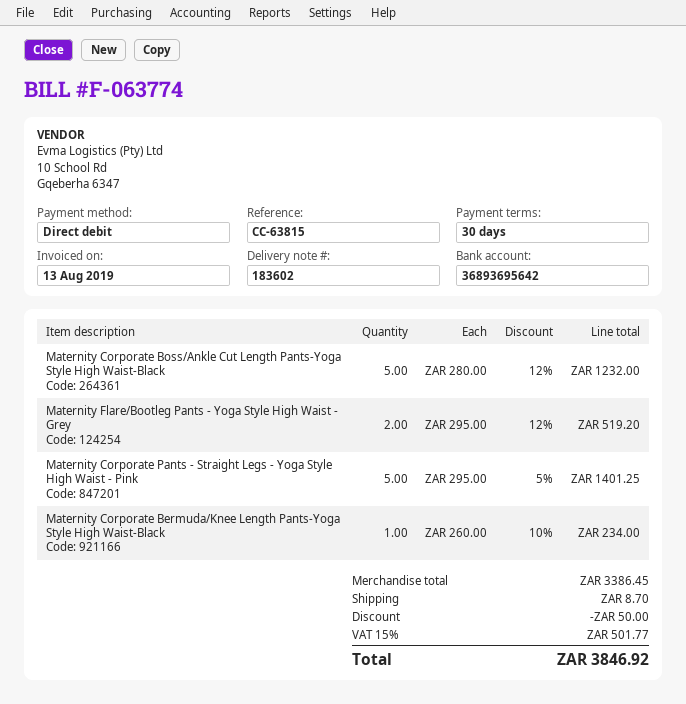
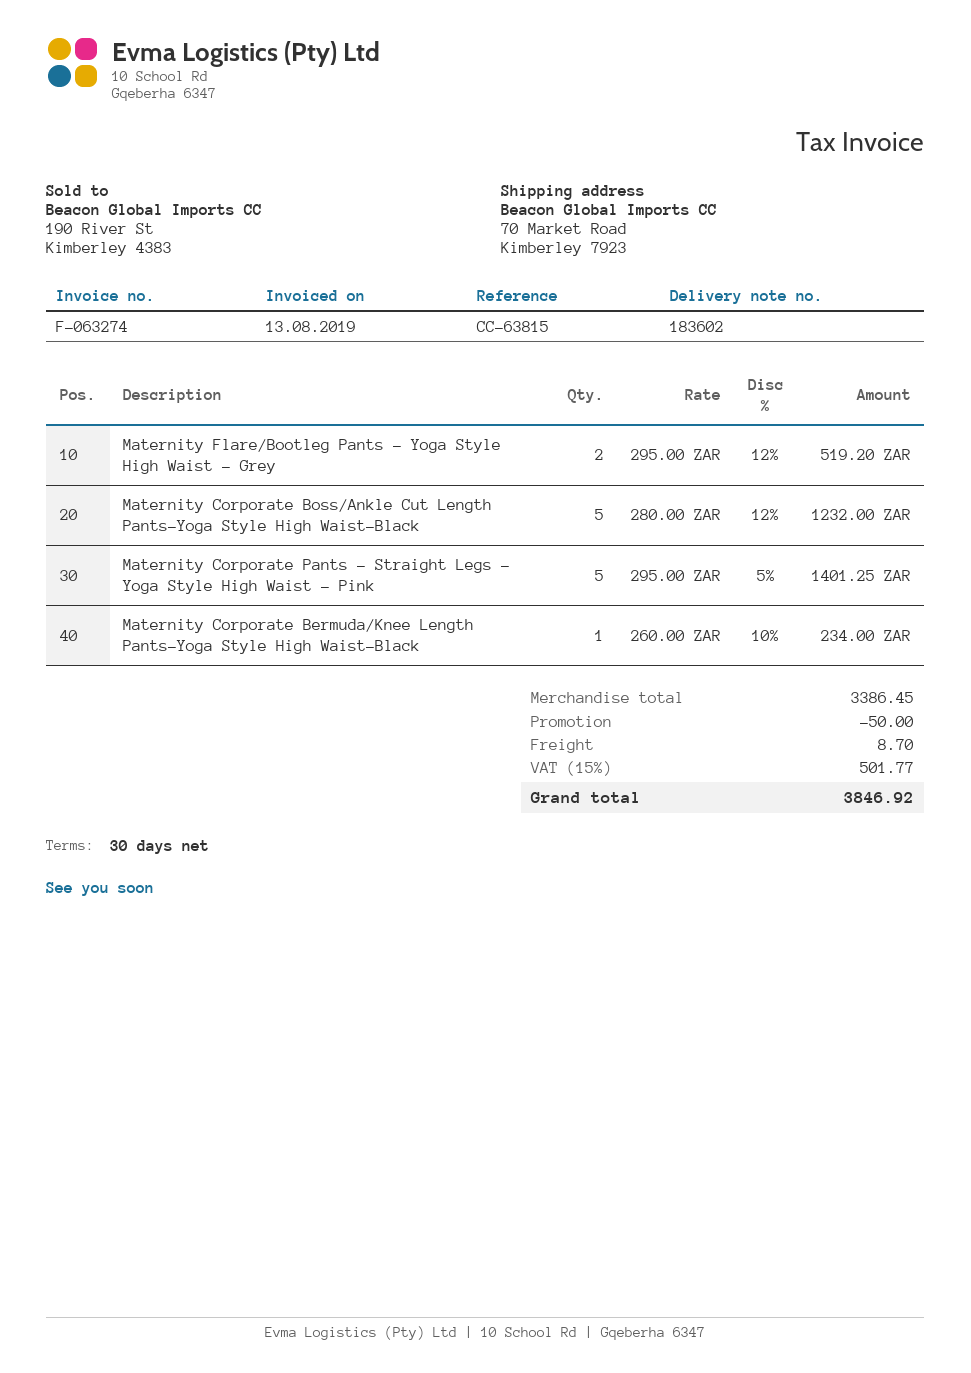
invoice number: F-063774 -> F-063274

